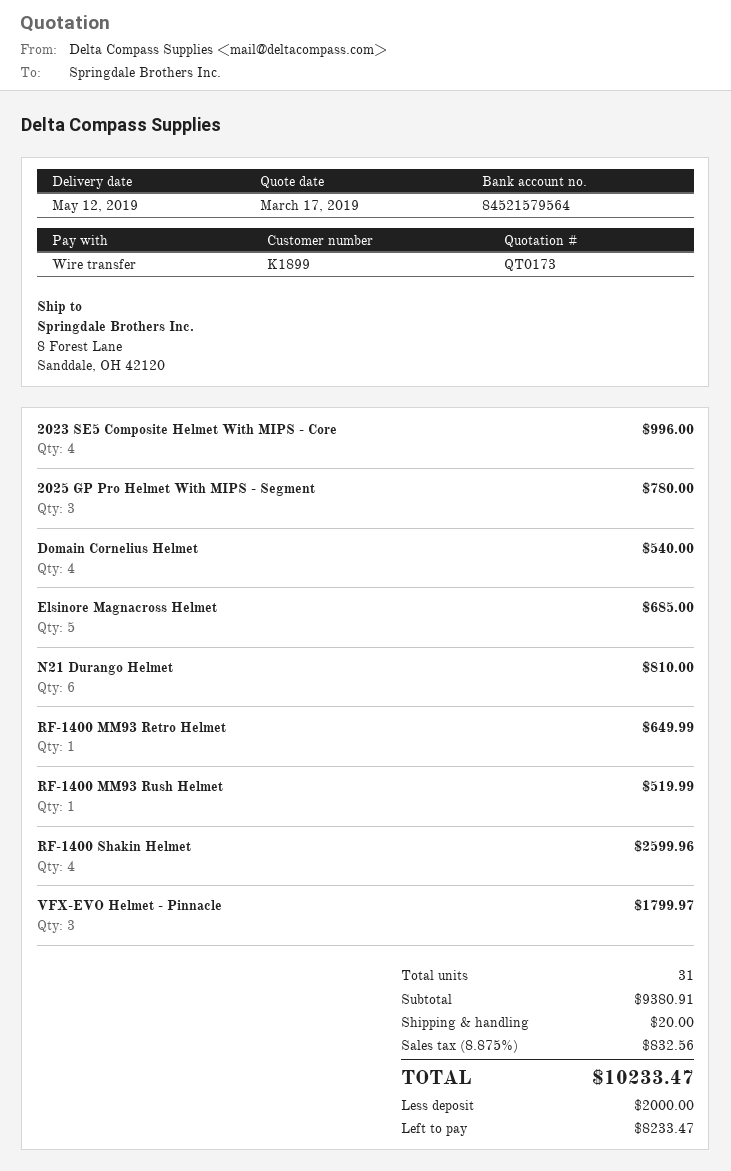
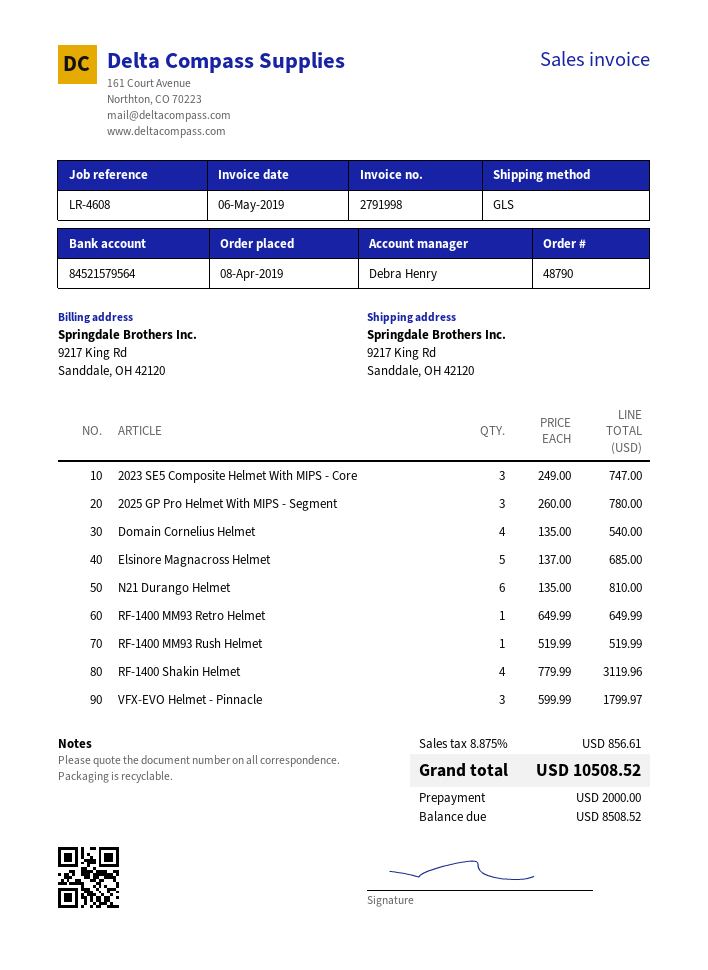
ship to: 8 Forest Lane, Sanddale, OH 42120 -> 9217 King Rd, Sanddale, OH 42120
2023 SE5 Composite Helmet With MIPS - Core: 4 for 996.00 -> 3 for 747.00
RF-1400 Shakin Helmet: 4 for 2599.96 -> 4 for 3119.96
shipping: 20.00 -> none
tax: 8.875% = 832.56 -> 8.875% = 856.61
total: 10233.47 -> 10508.52
balance: 8233.47 -> 8508.52

